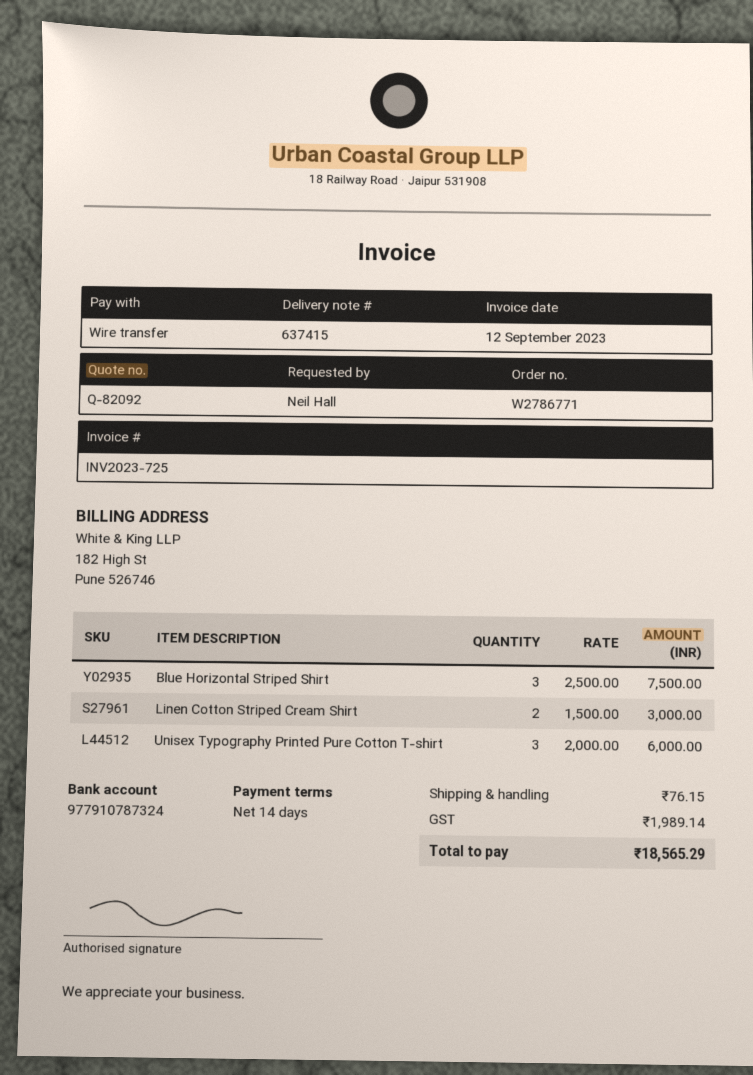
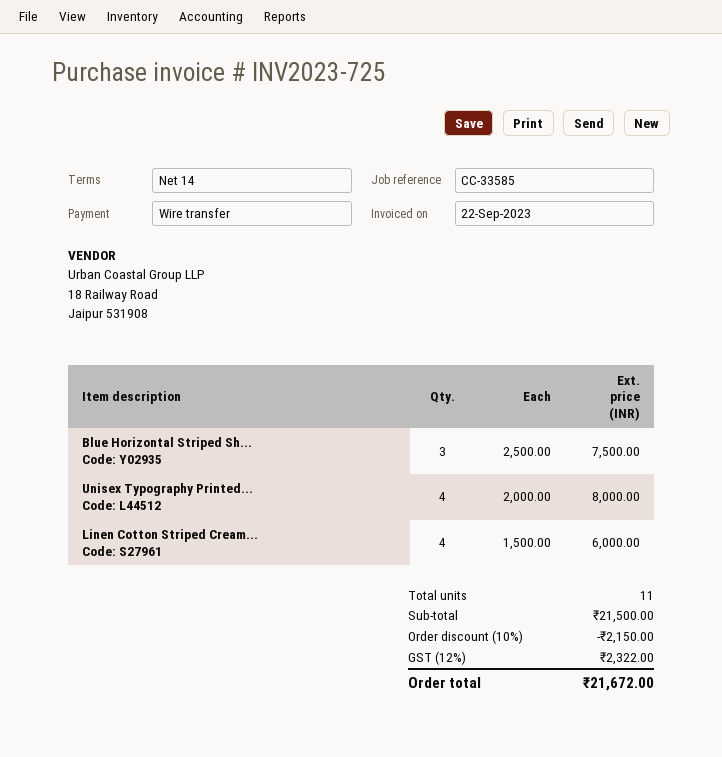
invoice date: 2023-09-12 -> 2023-09-22
Linen Cotton Striped Cream Shirt: 2 x 1500.00 = 3000.00 -> 4 x 1500.00 = 6000.00
Unisex Typography Printed Pure Cotton T-shirt: 3 x 2000.00 = 6000.00 -> 4 x 2000.00 = 8000.00
discount: none -> 10% = 2150.00
shipping: 76.15 -> none
tax: 1989.14 -> 2322.00
total: 18565.29 -> 21672.00

